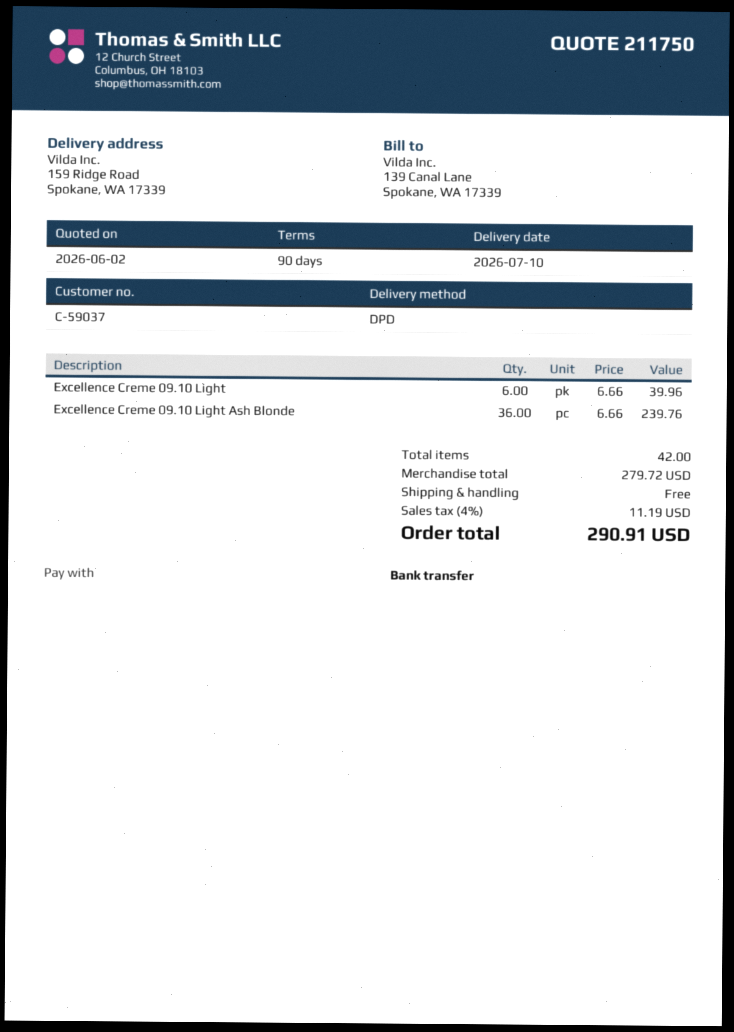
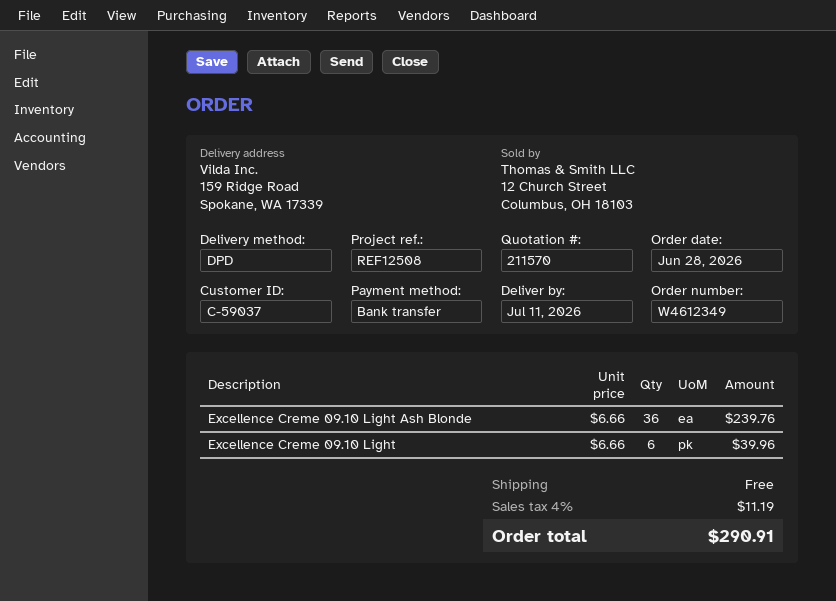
quote number: 211750 -> 211570
delivery date: 2026-07-10 -> 2026-07-11

